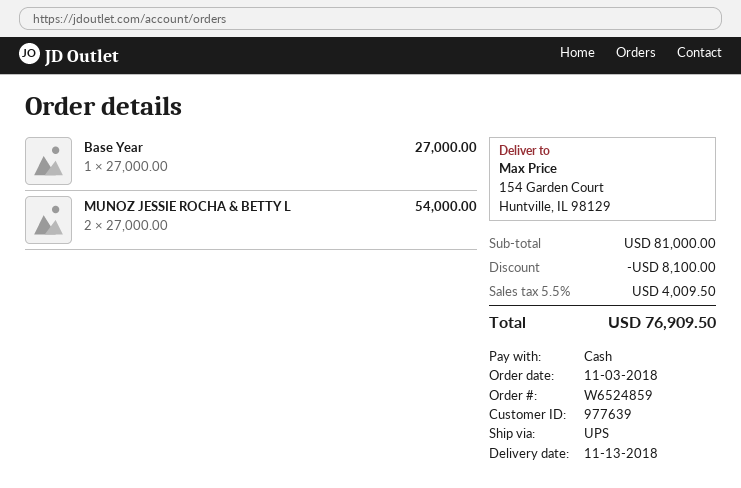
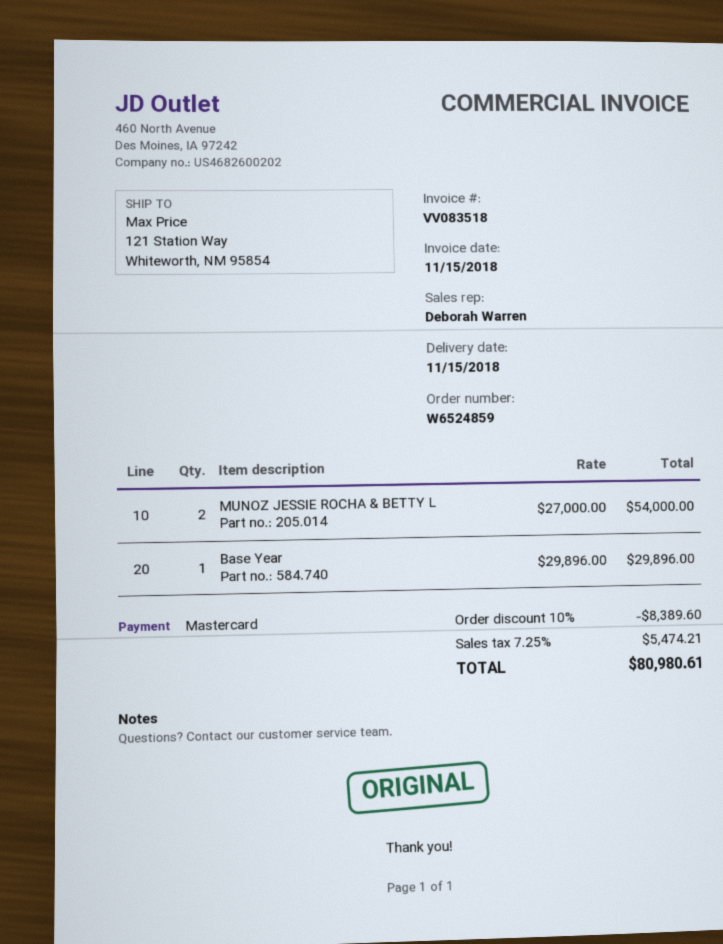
delivery date: 2018-11-13 -> 2018-11-15
payment method: cash -> Mastercard
ship to: 154 Garden Court, Huntville, IL 98129 -> 121 Station Way, Whiteworth, NM 95854
Base Year: 1 x 27000.00 = 27000.00 -> 1 x 29896.00 = 29896.00
discount: 8100.00 -> 8389.60
tax: 5.5% = 4009.50 -> 7.25% = 5474.21
total: 76909.50 -> 80980.61

